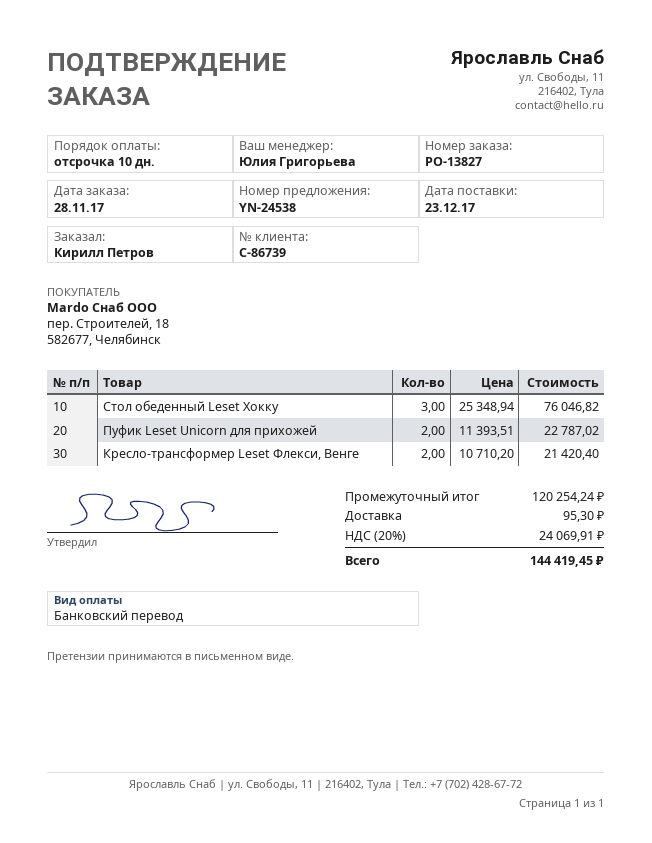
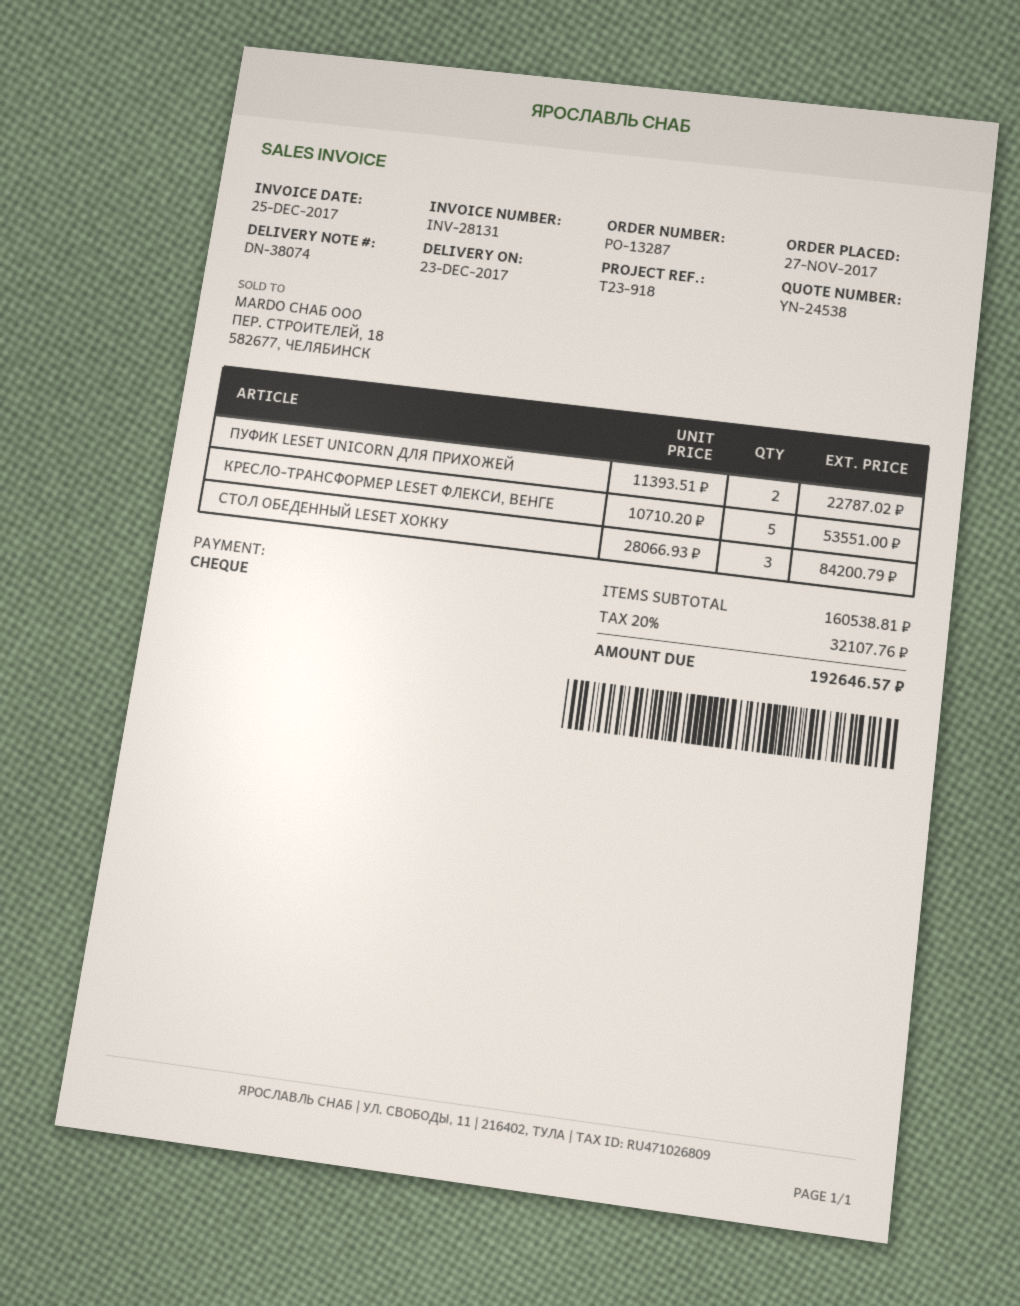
order number: PO-13827 -> PO-13287
order date: 2017-11-28 -> 2017-11-27
payment method: bank transfer -> cheque
Стол обеденный Leset Хокку: 3 x 25348.94 = 76046.82 -> 3 x 28066.93 = 84200.79
Кресло-трансформер Leset Флекси, Венге: 2 x 10710.20 = 21420.40 -> 5 x 10710.20 = 53551.00
subtotal: 120254.24 -> 160538.81
shipping: 95.30 -> none
tax: 20% = 24069.91 -> 20% = 32107.76
total: 144419.45 -> 192646.57

